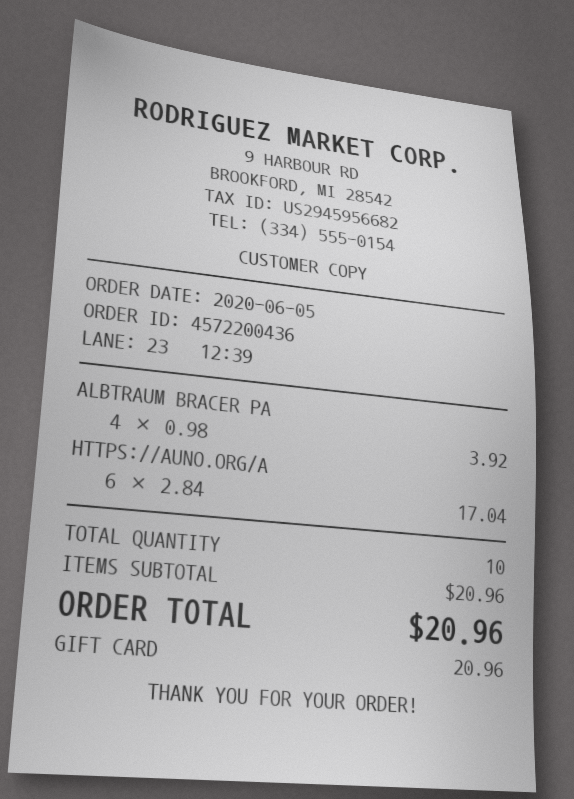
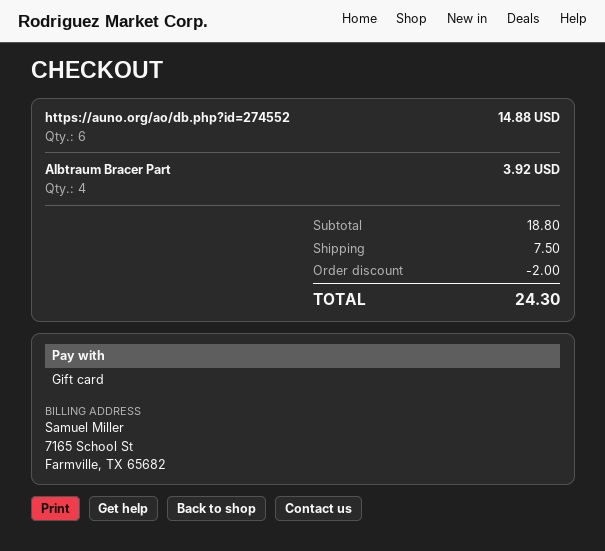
HTTPS://AUNO.ORG/A: 6 for 17.04 -> 6 for 14.88
subtotal: 20.96 -> 18.80
discount: none -> 2.00
shipping: none -> 7.50
total: 20.96 -> 24.30

